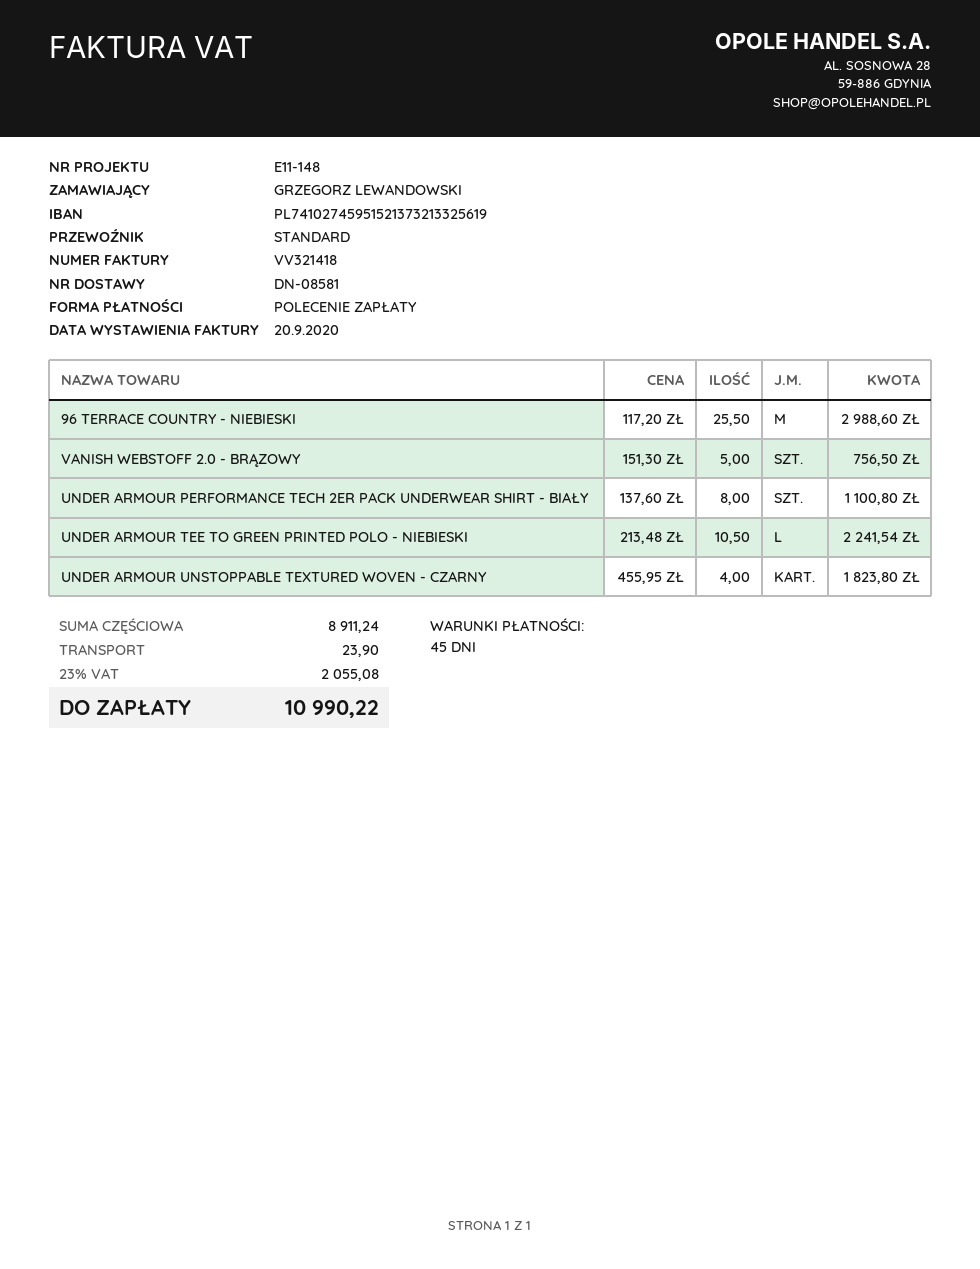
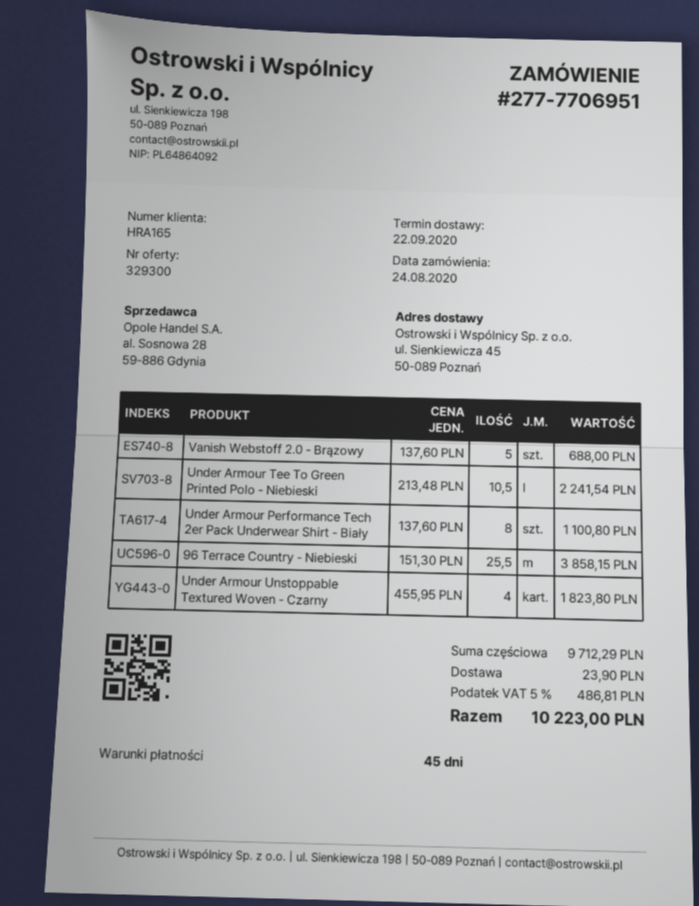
96 TERRACE COUNTRY - NIEBIESKI: 25.5 x 117.20 = 2988.60 -> 25.5 x 151.30 = 3858.15
VANISH WEBSTOFF 2.0 - BRĄZOWY: 5 x 151.30 = 756.50 -> 5 x 137.60 = 688.00
subtotal: 8911.24 -> 9712.29
tax: 23% = 2055.08 -> 5% = 486.81
total: 10990.22 -> 10223.00

